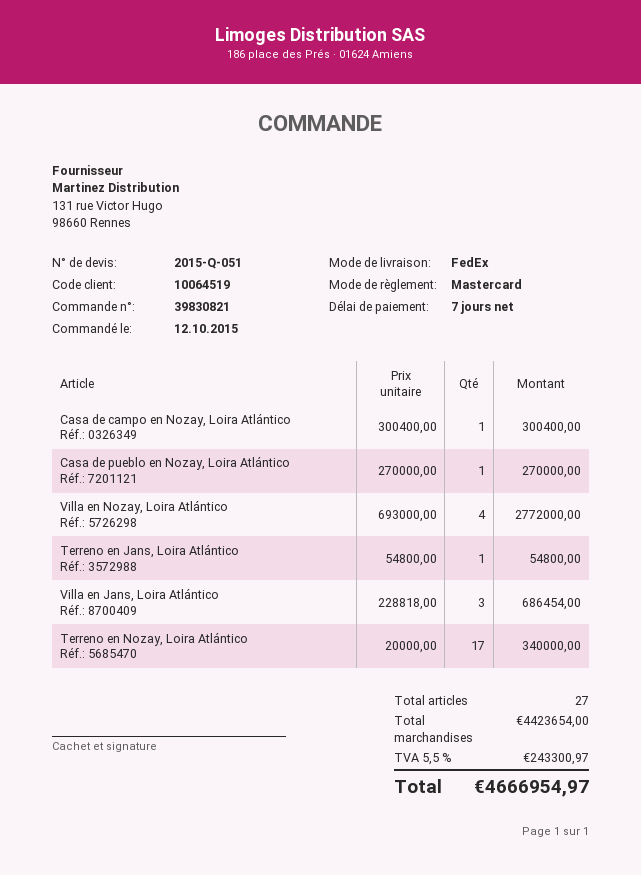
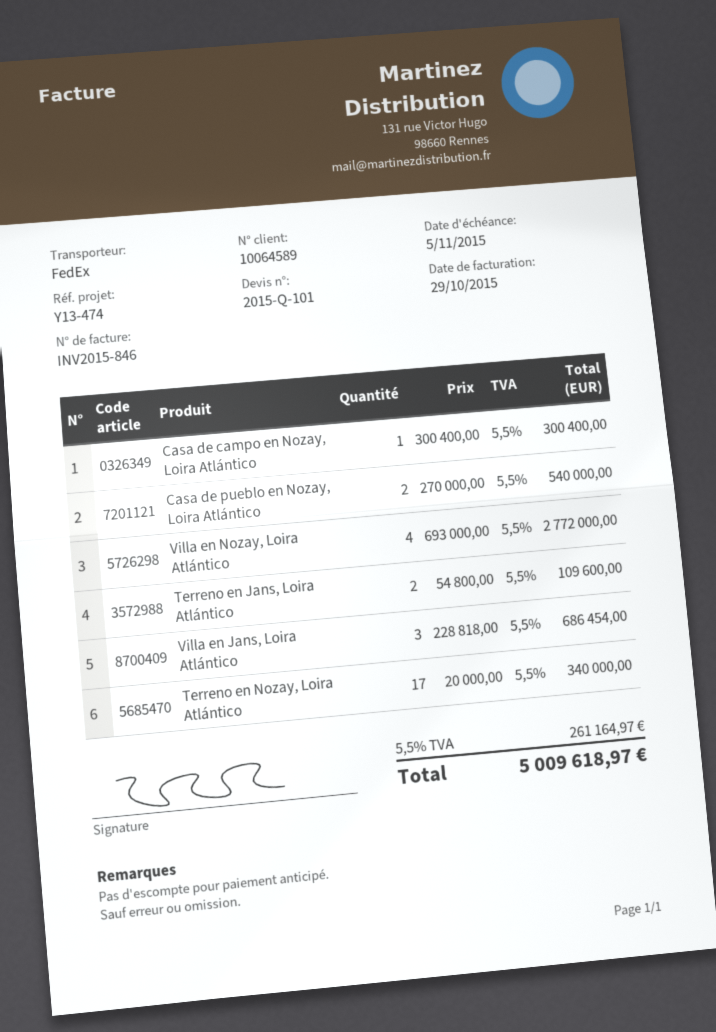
quote number: 2015-Q-051 -> 2015-Q-101
customer number: 10064519 -> 10064589
Casa de pueblo en Nozay, Loira Atlántico: 1 x 270000.00 = 270000.00 -> 2 x 270000.00 = 540000.00
Terreno en Jans, Loira Atlántico: 1 x 54800.00 = 54800.00 -> 2 x 54800.00 = 109600.00
tax: 5.5% = 243300.97 -> 5.5% = 261164.97
total: 4666954.97 -> 5009618.97

